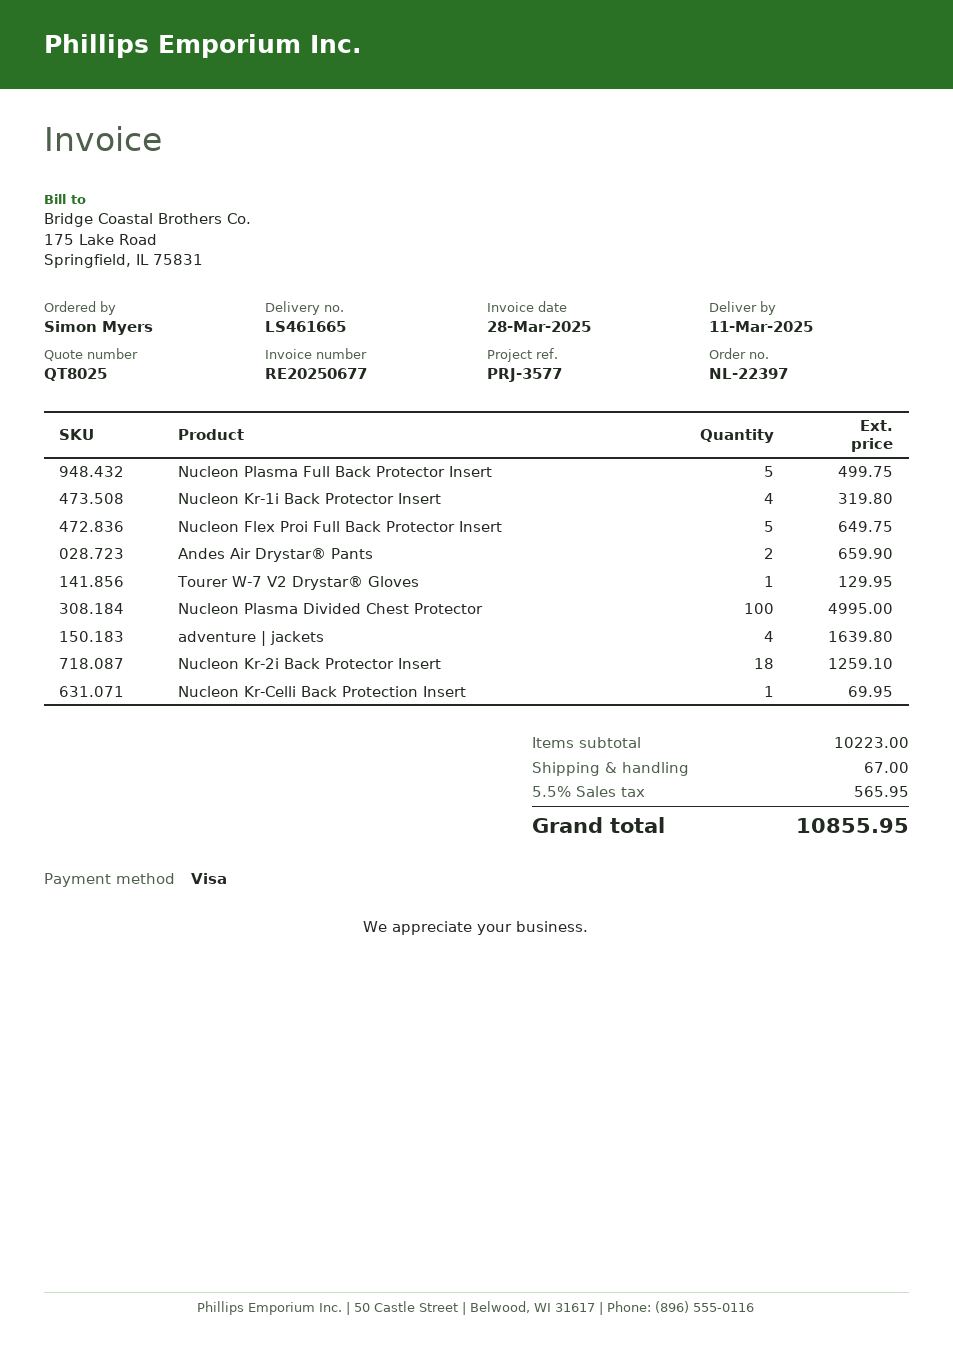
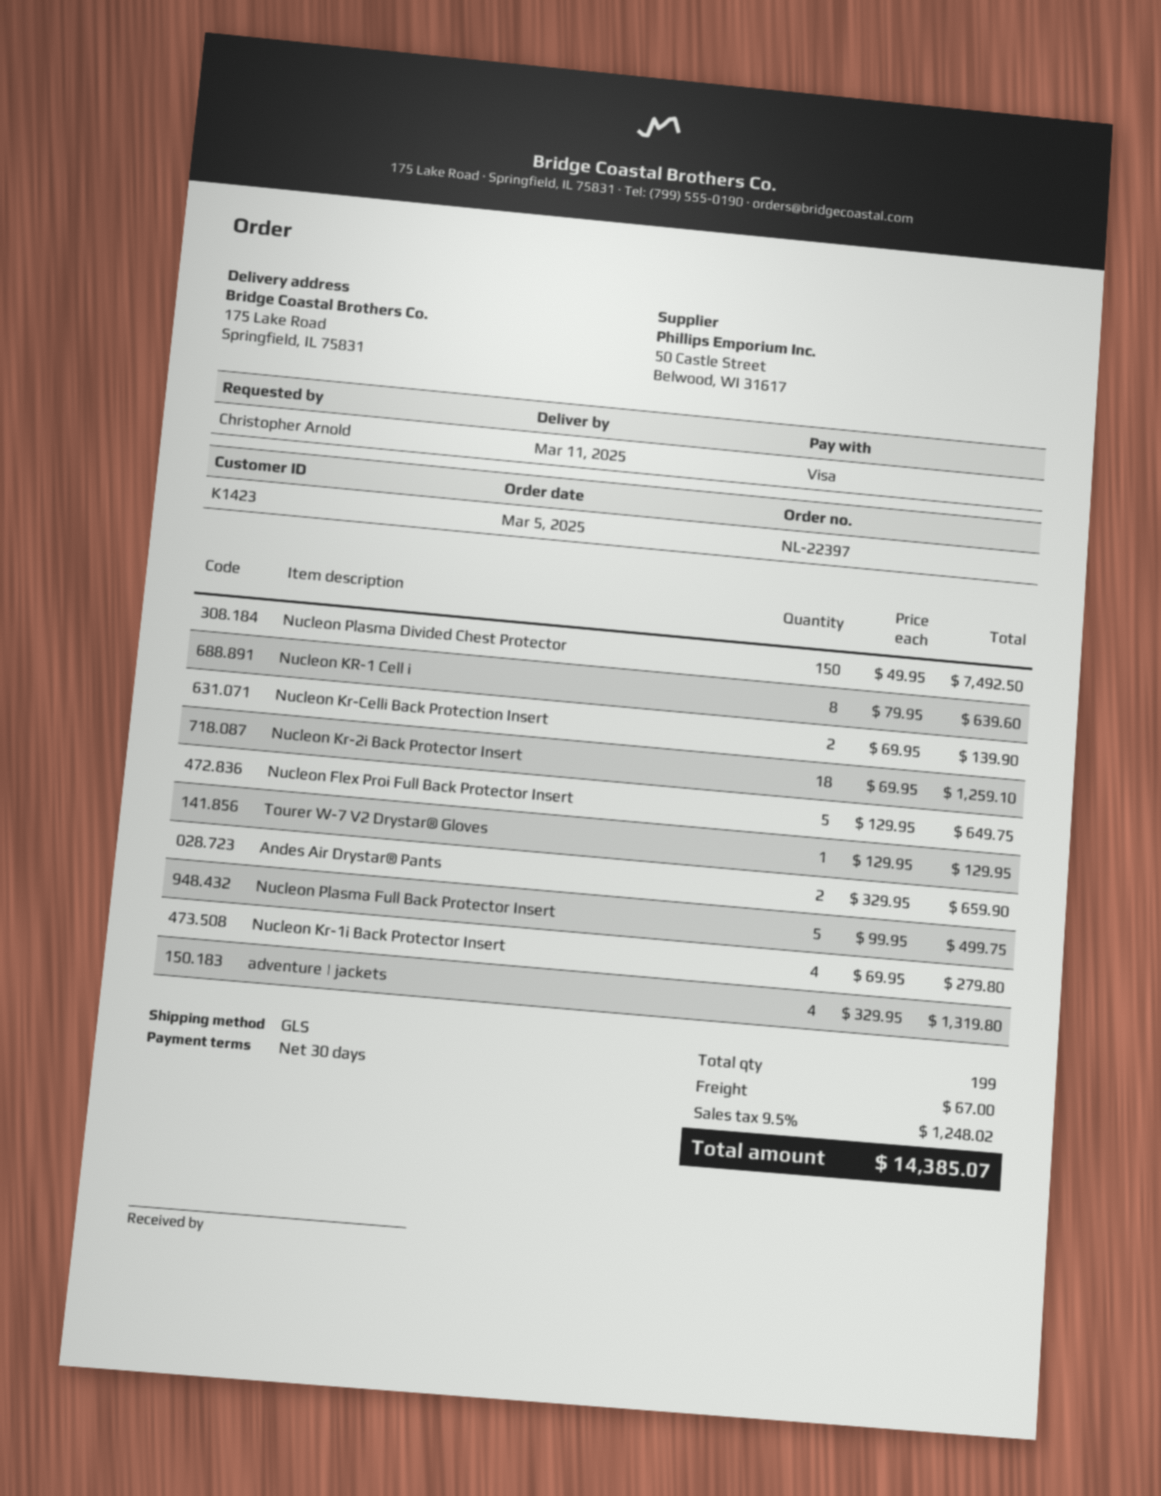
ordered by: Simon Myers -> Christopher Arnold
Nucleon Kr-1i Back Protector Insert: 4 for 319.80 -> 4 for 279.80
Nucleon Plasma Divided Chest Protector: 100 for 4995.00 -> 150 for 7492.50
adventure | jackets: 4 for 1639.80 -> 4 for 1319.80
Nucleon Kr-Celli Back Protection Insert: 1 for 69.95 -> 2 for 139.90
Nucleon KR-1 Cell i: none -> 8 for 639.60
tax: 5.5% = 565.95 -> 9.5% = 1248.02
total: 10855.95 -> 14385.07

